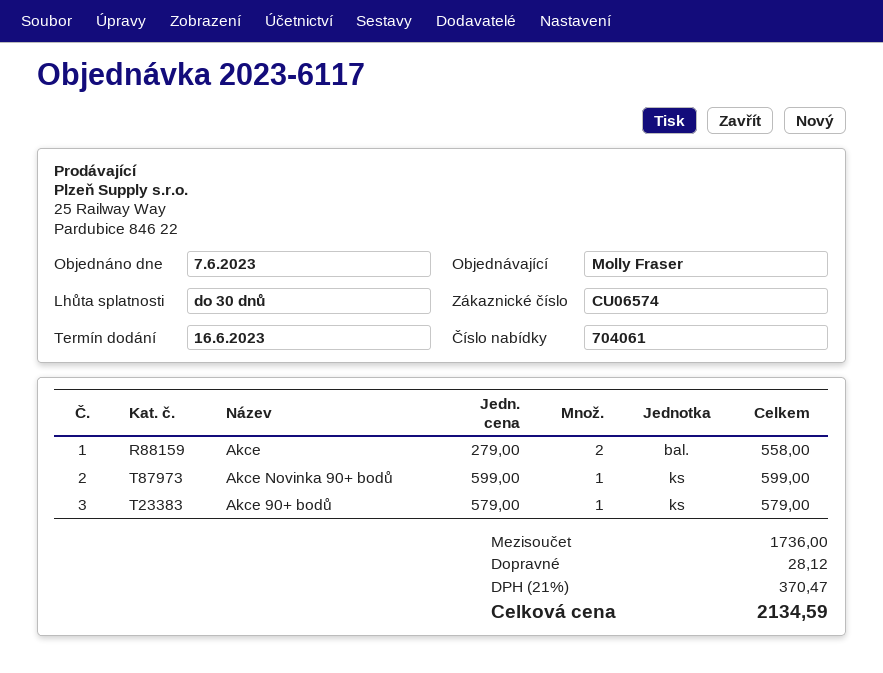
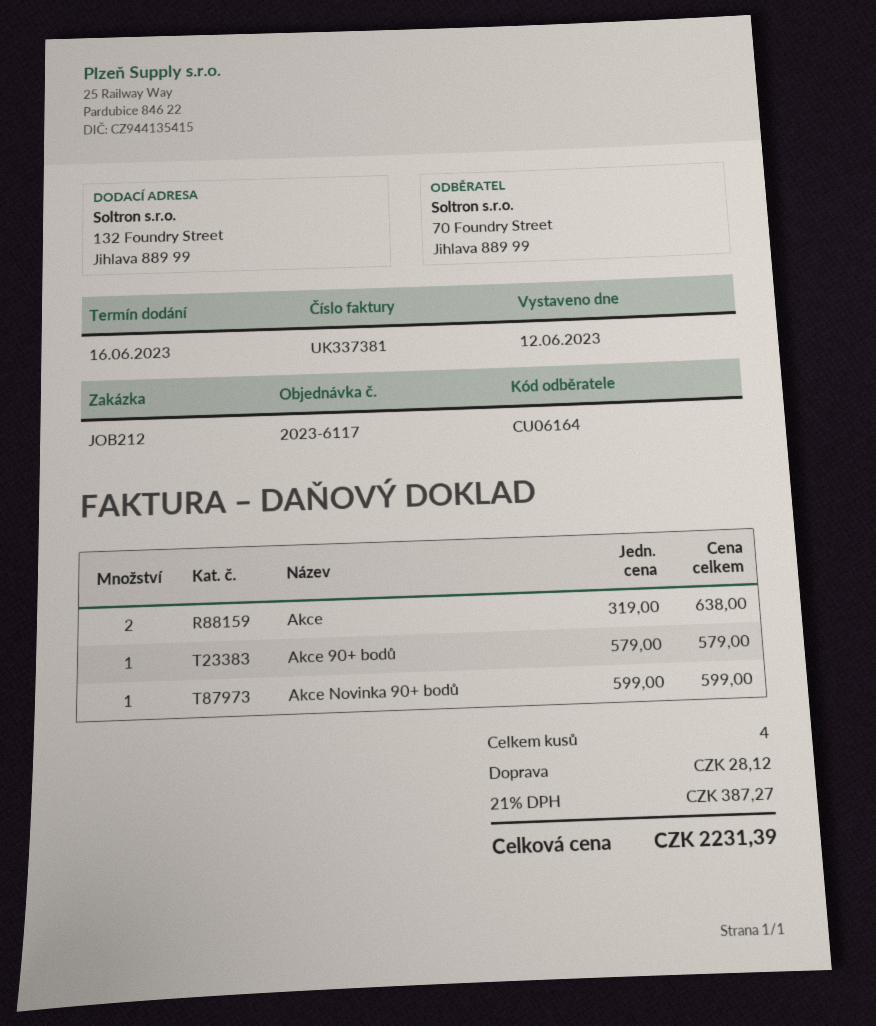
customer number: CU06574 -> CU06164
Akce: 2 x 279.00 = 558.00 -> 2 x 319.00 = 638.00
tax: 21% = 370.47 -> 21% = 387.27
total: 2134.59 -> 2231.39

